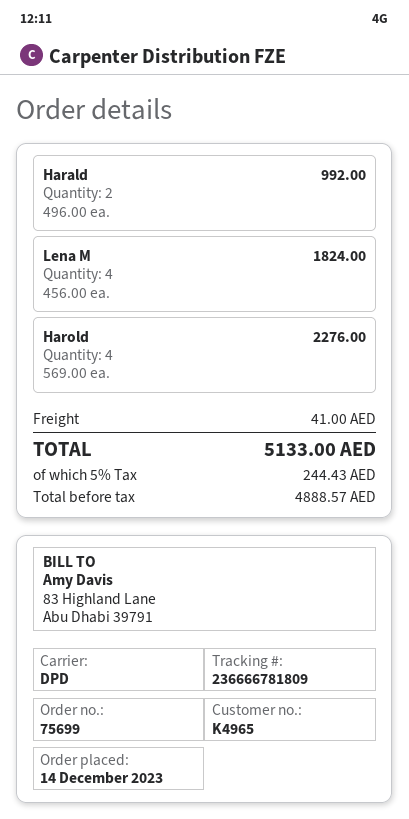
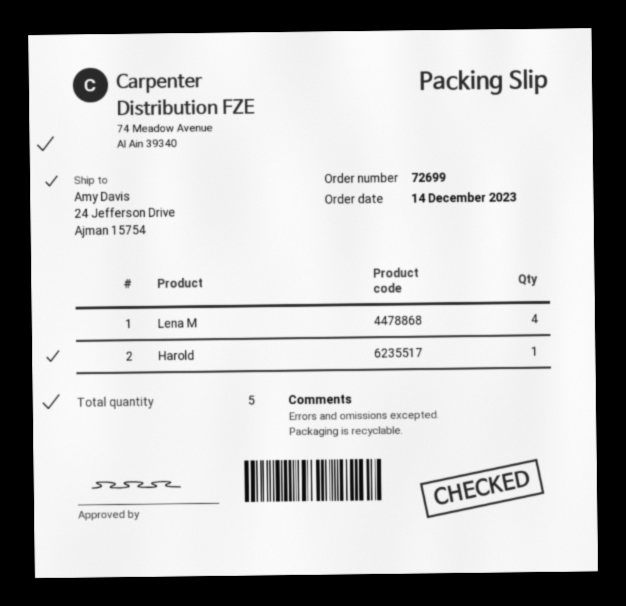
order number: 75699 -> 72699
Harald: 2 -> none
Harold: 4 -> 1

